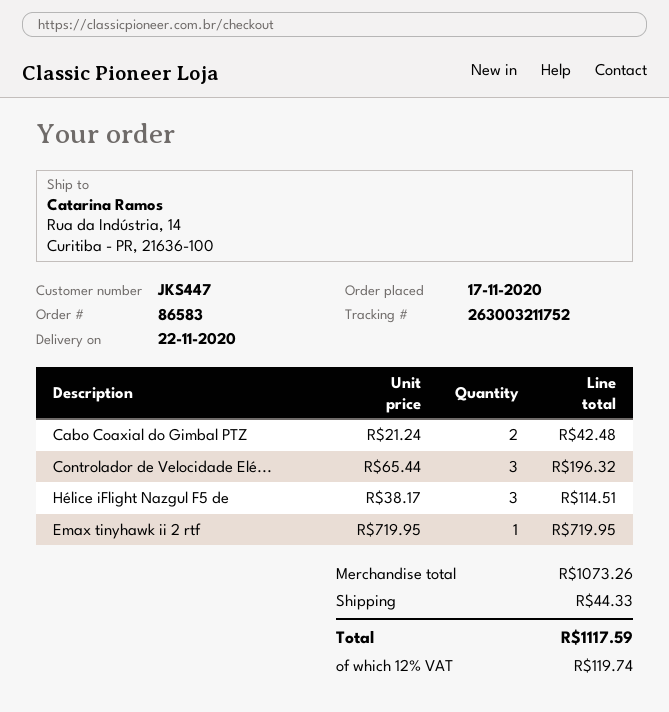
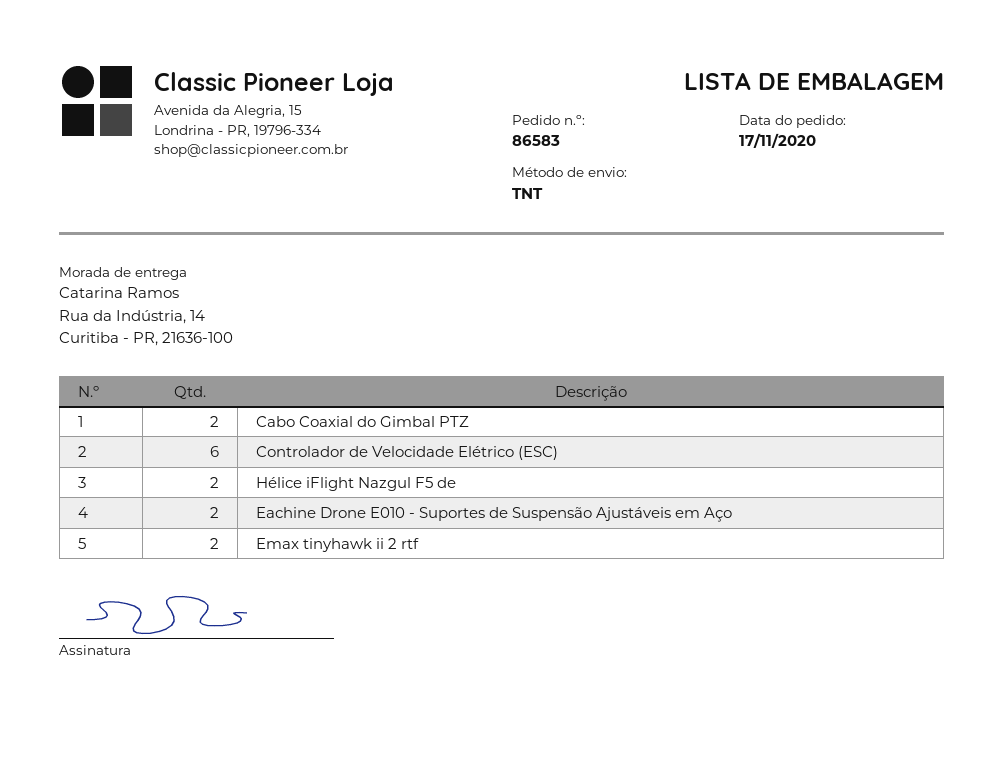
Controlador de Velocidade Elé...: 3 -> 6
Hélice iFlight Nazgul F5 de: 3 -> 2
Emax tinyhawk ii 2 rtf: 1 -> 2
Eachine Drone E010 - Suportes de Suspensão Ajustáveis em Aço: none -> 2

